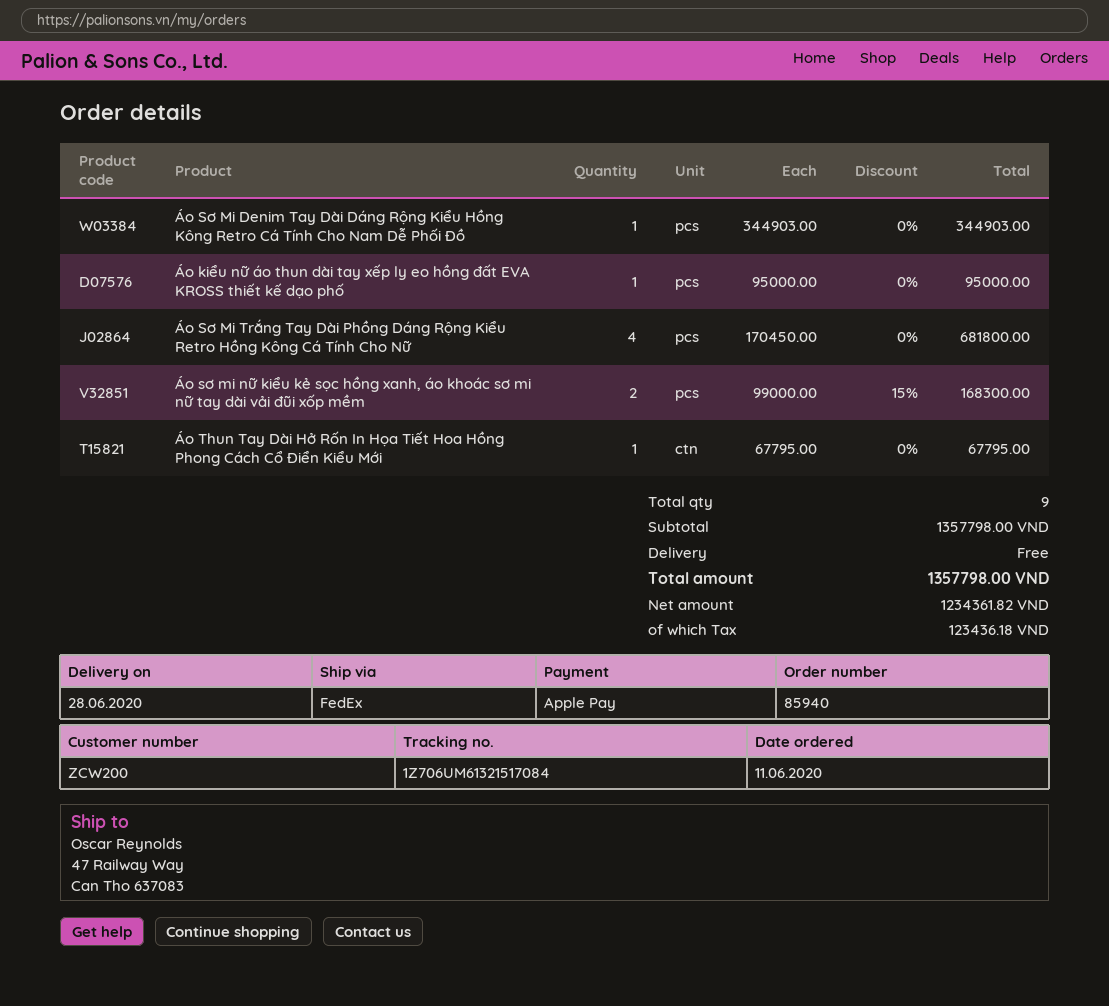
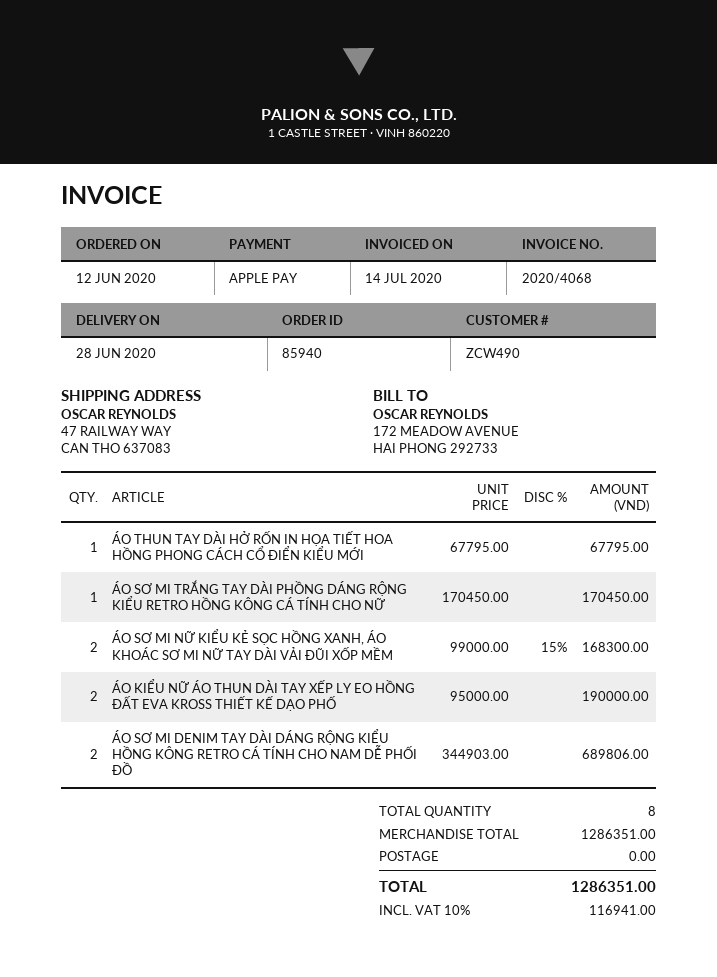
order date: 2020-06-11 -> 2020-06-12
customer number: ZCW200 -> ZCW490
Áo Sơ Mi Denim Tay Dài Dáng Rộng Kiểu Hồng Kông Retro Cá Tính Cho Nam Dễ Phối Đồ: 1 x 344903.00 = 344903.00 -> 2 x 344903.00 = 689806.00
Áo kiểu nữ áo thun dài tay xếp ly eo hồng đất EVA KROSS thiết kế dạo phố: 1 x 95000.00 = 95000.00 -> 2 x 95000.00 = 190000.00
Áo Sơ Mi Trắng Tay Dài Phồng Dáng Rộng Kiểu Retro Hồng Kông Cá Tính Cho Nữ: 4 x 170450.00 = 681800.00 -> 1 x 170450.00 = 170450.00
total quantity: 9 -> 8
subtotal: 1357798.00 -> 1286351.00
tax: 123436.18 -> 116941.00
total: 1357798.00 -> 1286351.00

